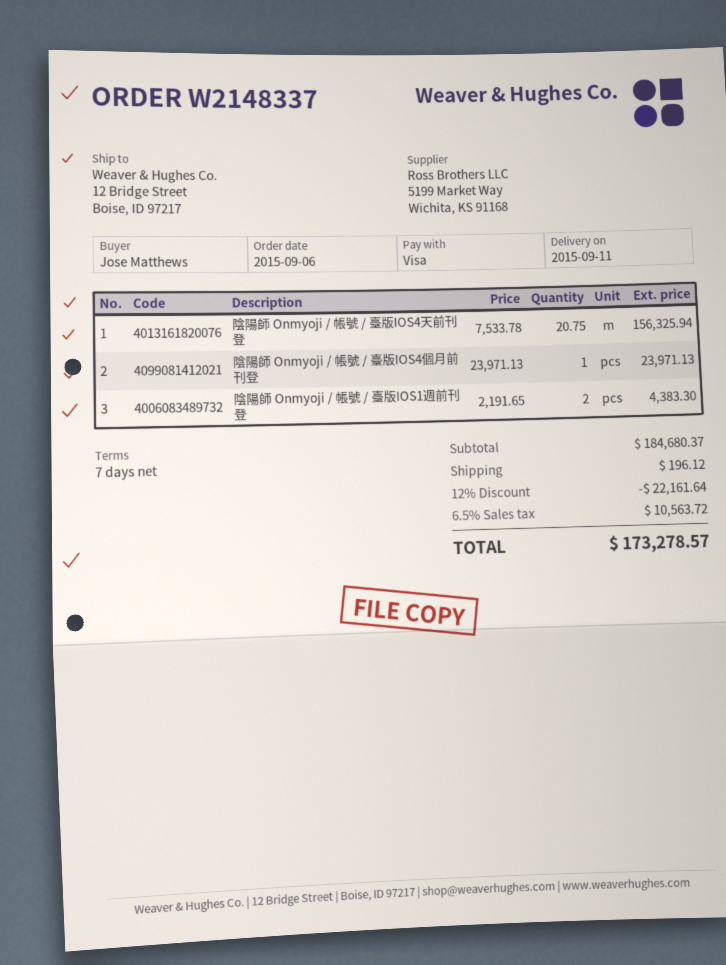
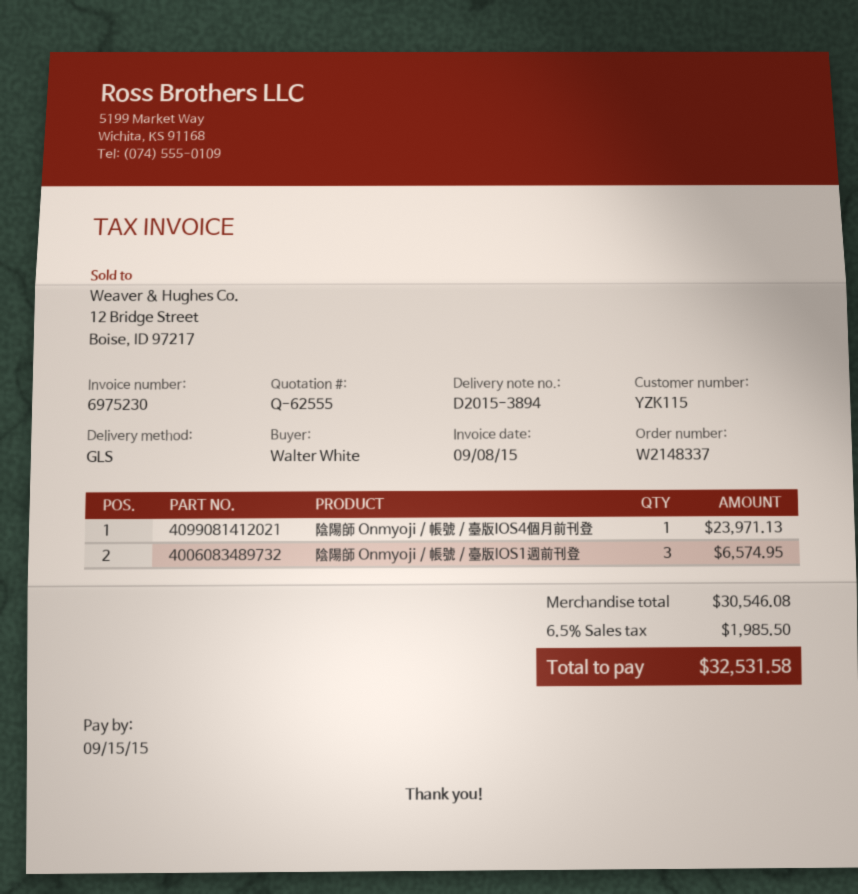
ordered by: Jose Matthews -> Walter White
陰陽師 Onmyoji / 帳號 / 臺版IOS4天前刊登: 20.75 for 156325.94 -> none
陰陽師 Onmyoji / 帳號 / 臺版IOS1週前刊登: 2 for 4383.30 -> 3 for 6574.95
subtotal: 184680.37 -> 30546.08
discount: 12% = 22161.64 -> none
shipping: 196.12 -> none
tax: 6.5% = 10563.72 -> 6.5% = 1985.50
total: 173278.57 -> 32531.58

